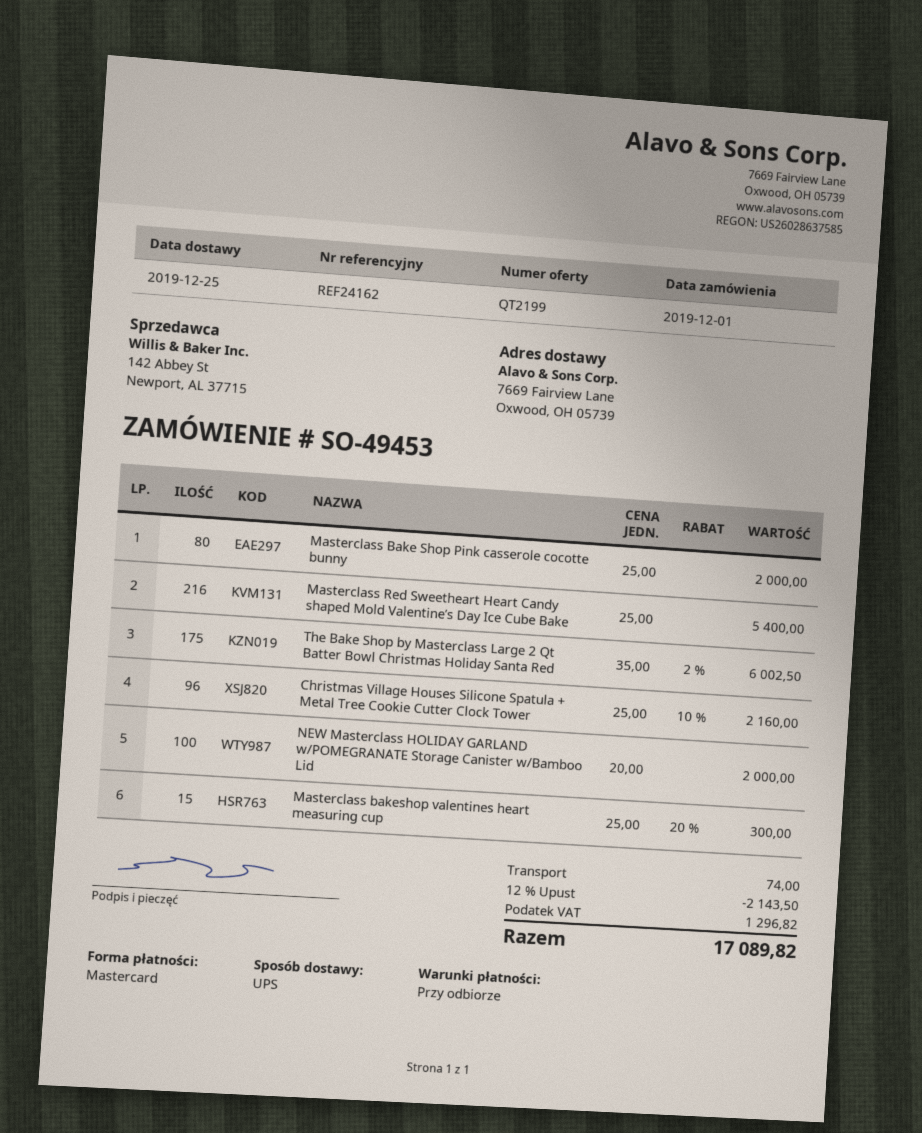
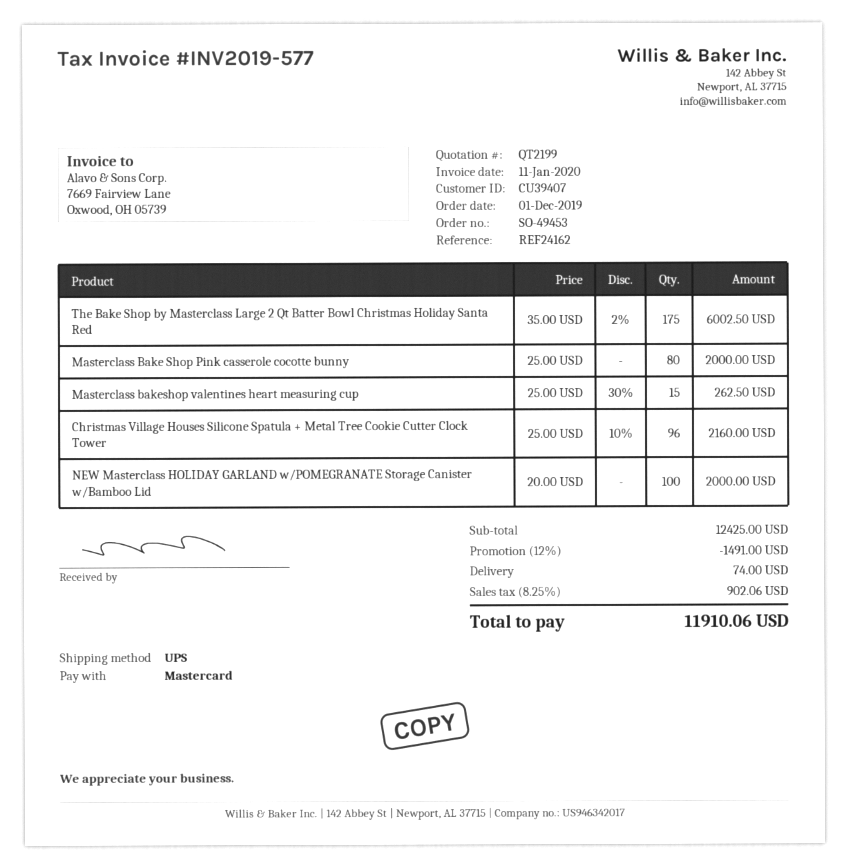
Masterclass Red Sweetheart Heart Candy shaped Mold Valentine’s Day Ice Cube Bake: 216 x 25.00 = 5400.00 -> none
Masterclass bakeshop valentines heart measuring cup: 15 x 25.00 - 20% = 300.00 -> 15 x 25.00 - 30% = 262.50
discount: 12% = 2143.50 -> 12% = 1491.00
tax: 1296.82 -> 902.06
total: 17089.82 -> 11910.06

